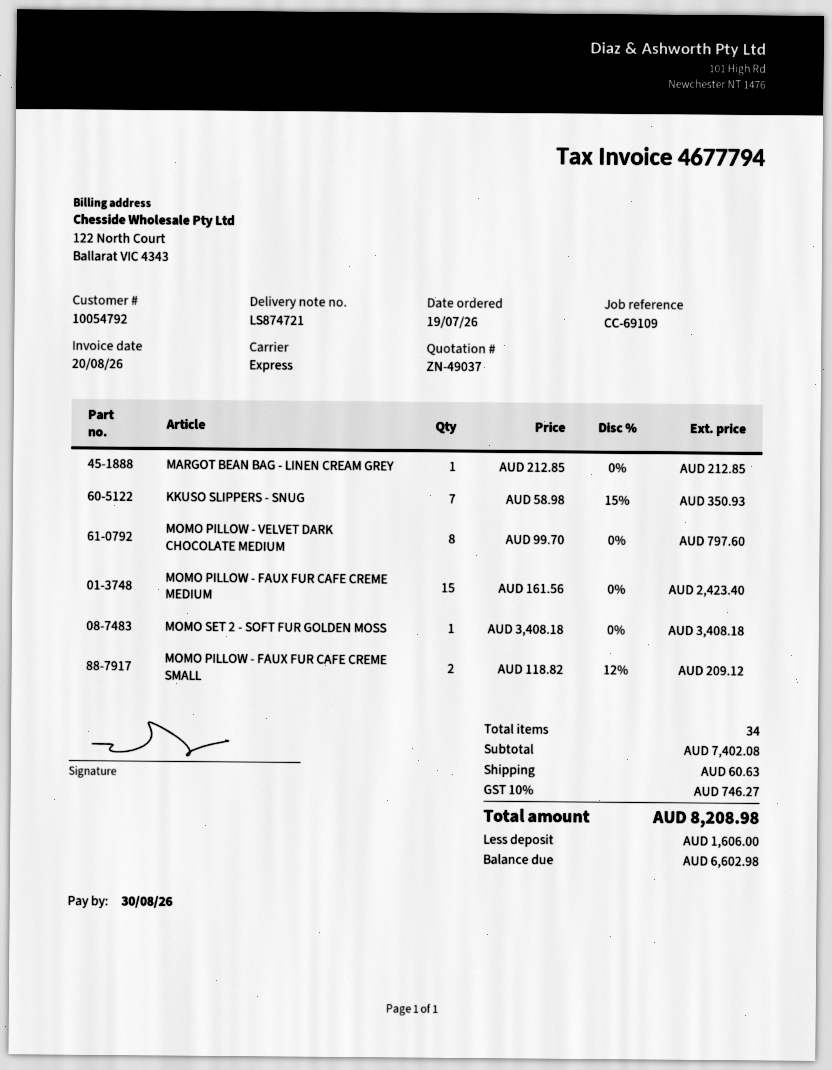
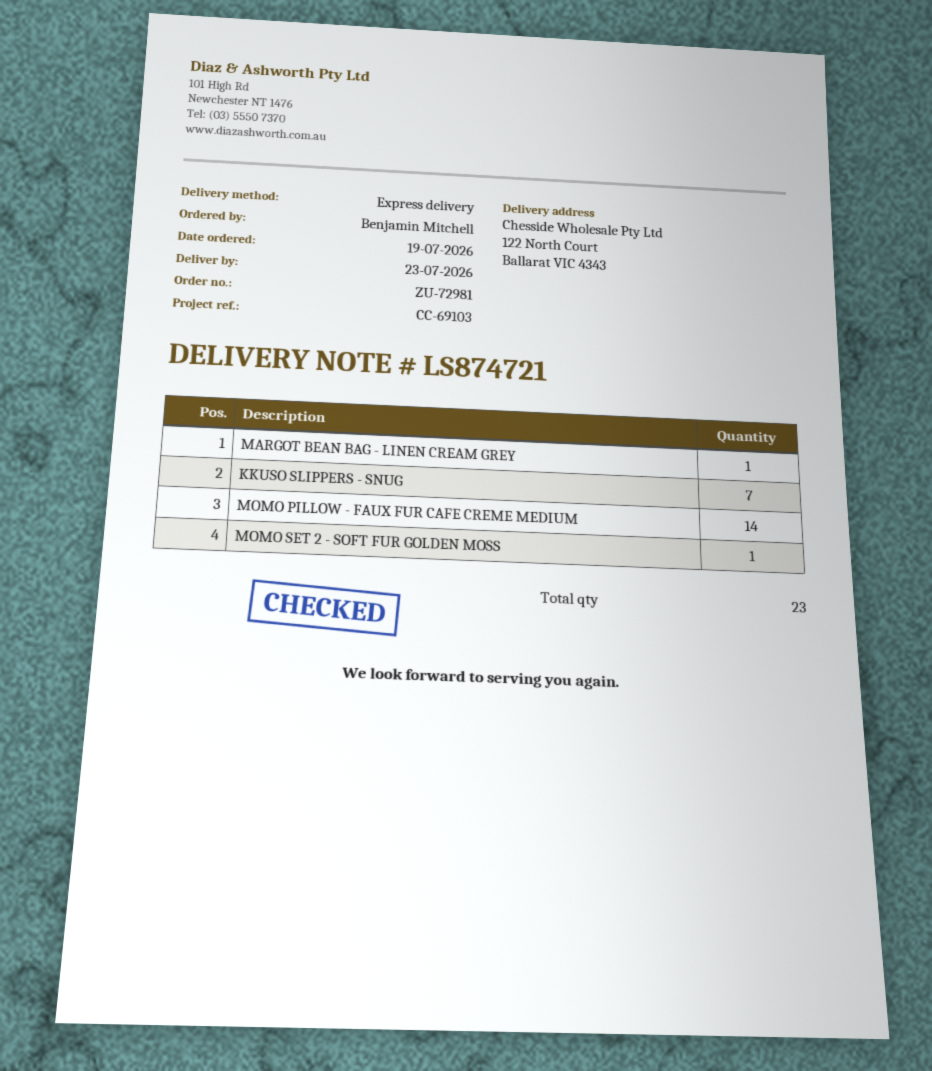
reference: CC-69109 -> CC-69103
MOMO PILLOW - VELVET DARK CHOCOLATE MEDIUM: 8 -> none
MOMO PILLOW - FAUX FUR CAFE CREME MEDIUM: 15 -> 14
MOMO PILLOW - FAUX FUR CAFE CREME SMALL: 2 -> none
total quantity: 34 -> 23

